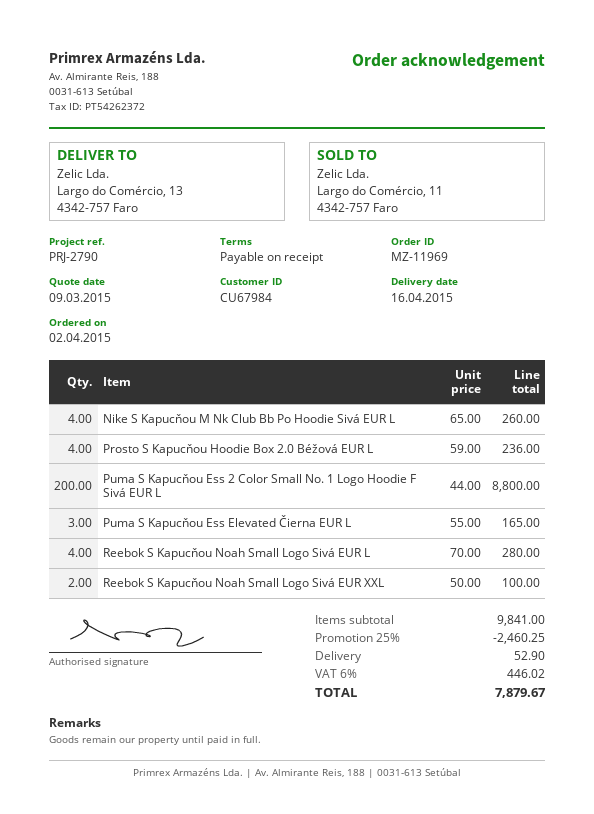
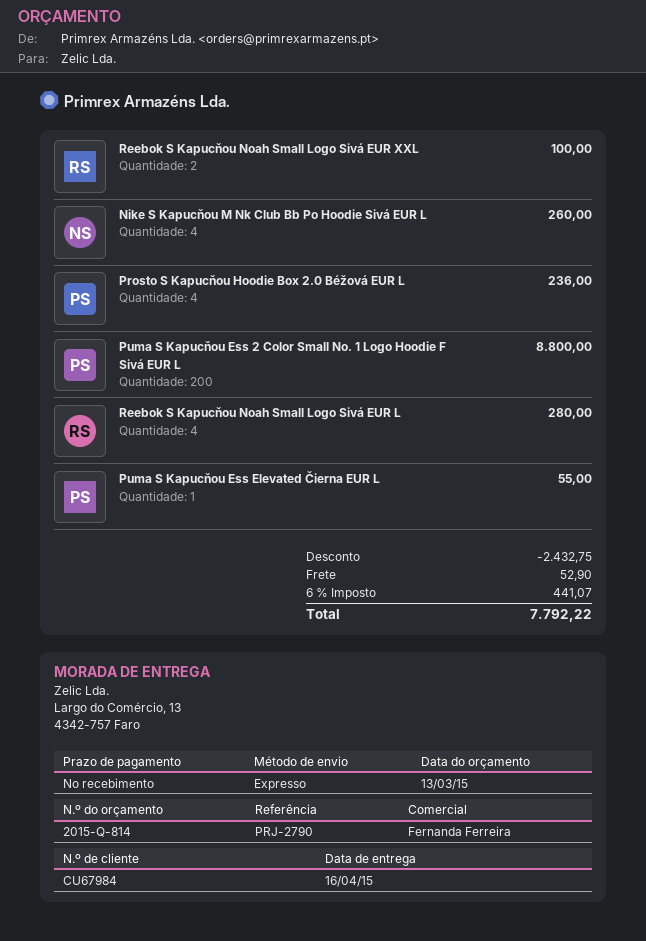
quote date: 2015-03-09 -> 2015-03-13
Puma S Kapucňou Ess Elevated Čierna EUR L: 3 for 165.00 -> 1 for 55.00
discount: 2460.25 -> 2432.75
tax: 6% = 446.02 -> 6% = 441.07
total: 7879.67 -> 7792.22

